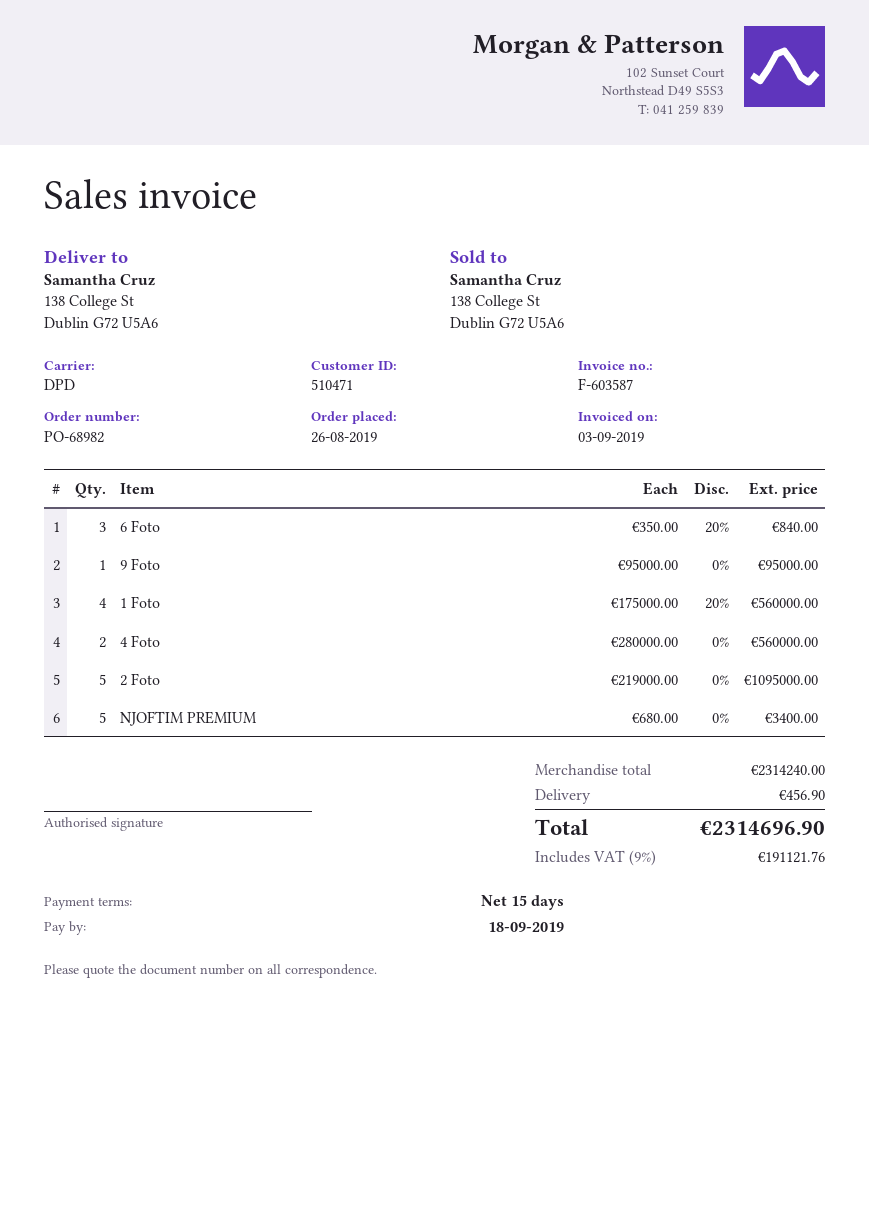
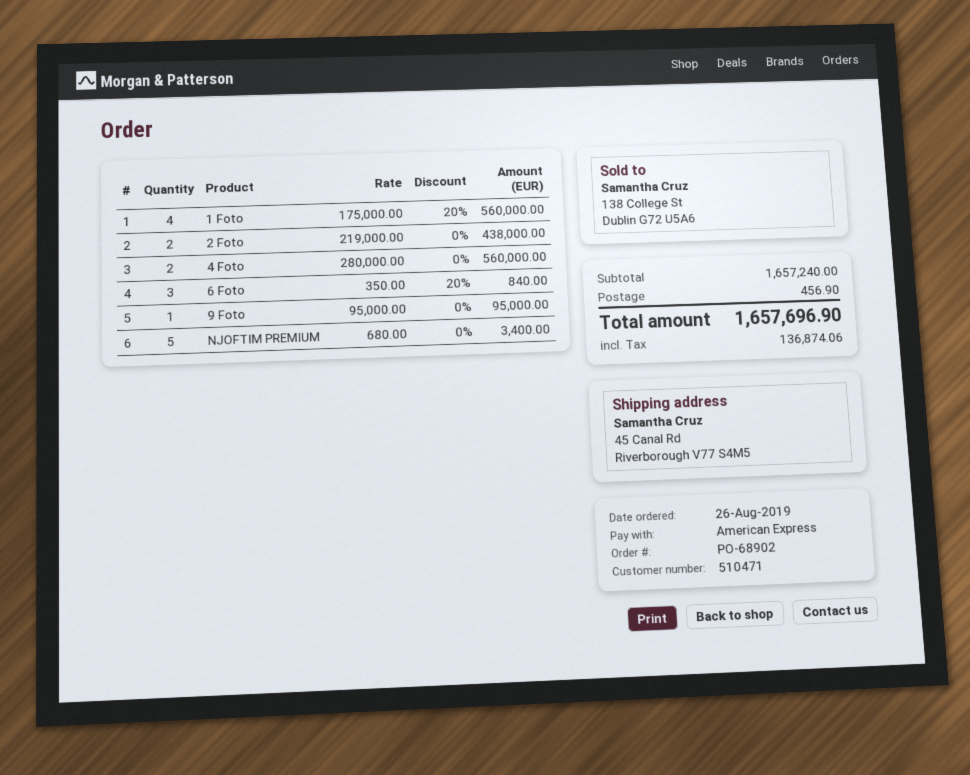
order number: PO-68982 -> PO-68902
ship to: 138 College St, Dublin G72 U5A6 -> 45 Canal Rd, Riverborough V77 S4M5
2 Foto: 5 x 219000.00 = 1095000.00 -> 2 x 219000.00 = 438000.00
subtotal: 2314240.00 -> 1657240.00
tax: 191121.76 -> 136874.06
total: 2314696.90 -> 1657696.90

